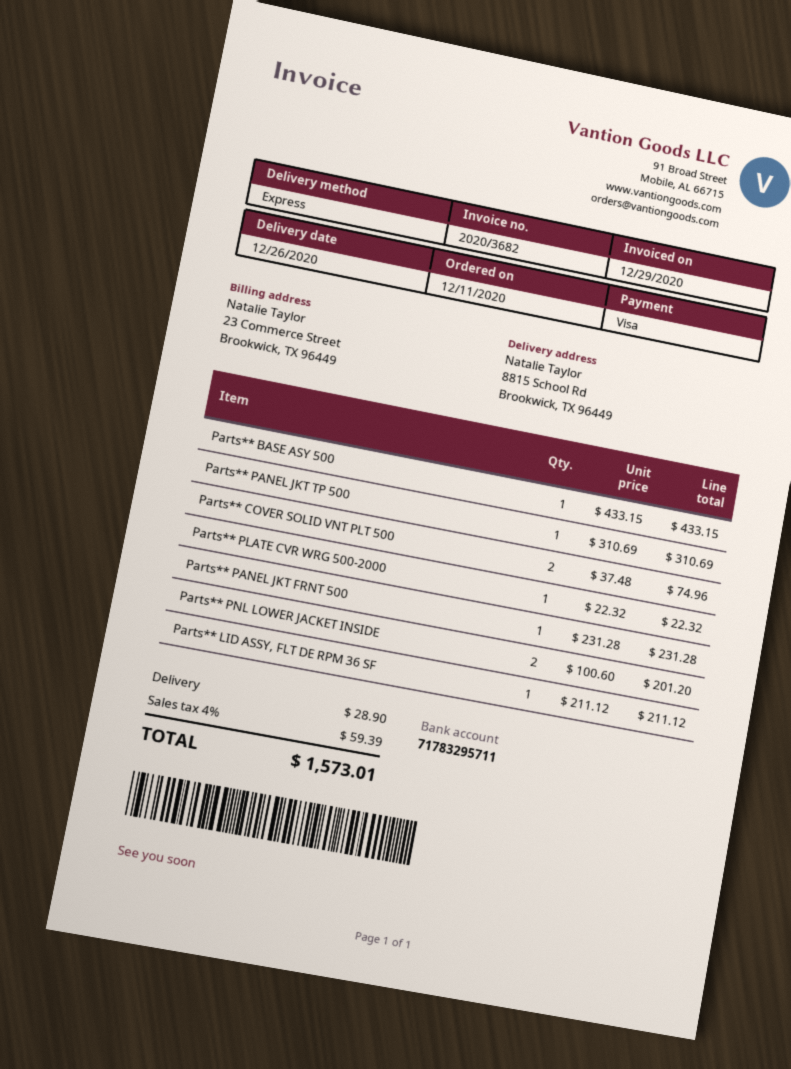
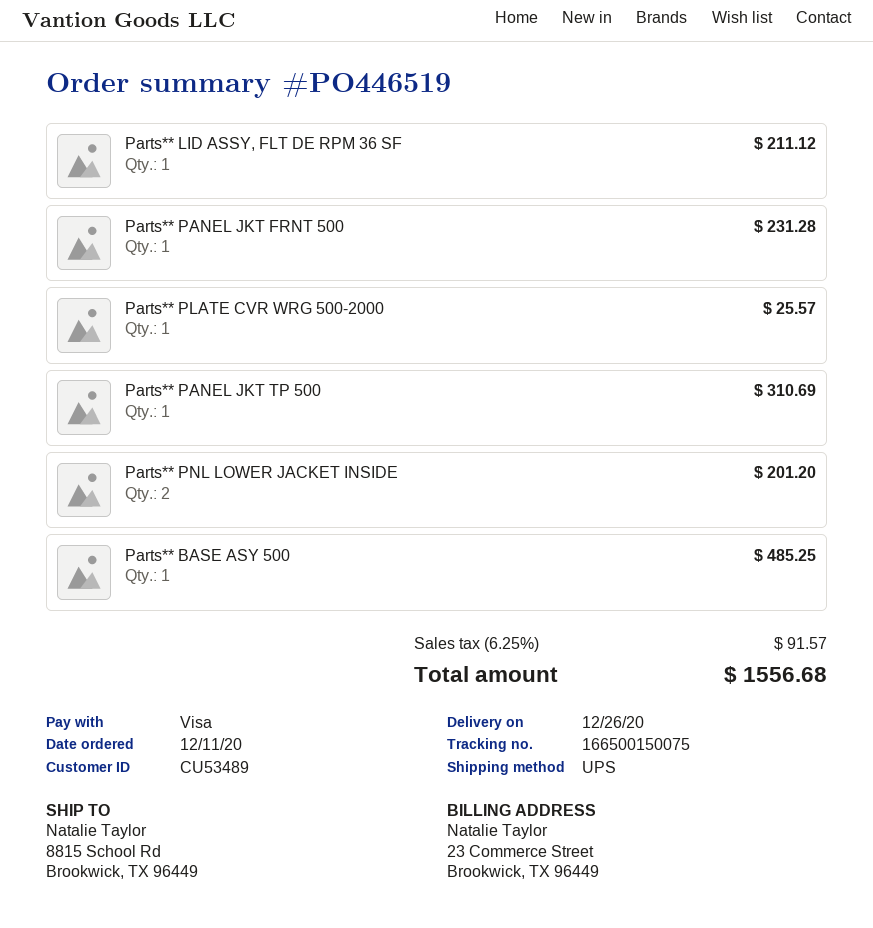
shipping method: express -> UPS
Parts** BASE ASY 500: 1 for 433.15 -> 1 for 485.25
Parts** COVER SOLID VNT PLT 500: 2 for 74.96 -> none
Parts** PLATE CVR WRG 500-2000: 1 for 22.32 -> 1 for 25.57
shipping: 28.90 -> none
tax: 4% = 59.39 -> 6.25% = 91.57
total: 1573.01 -> 1556.68

